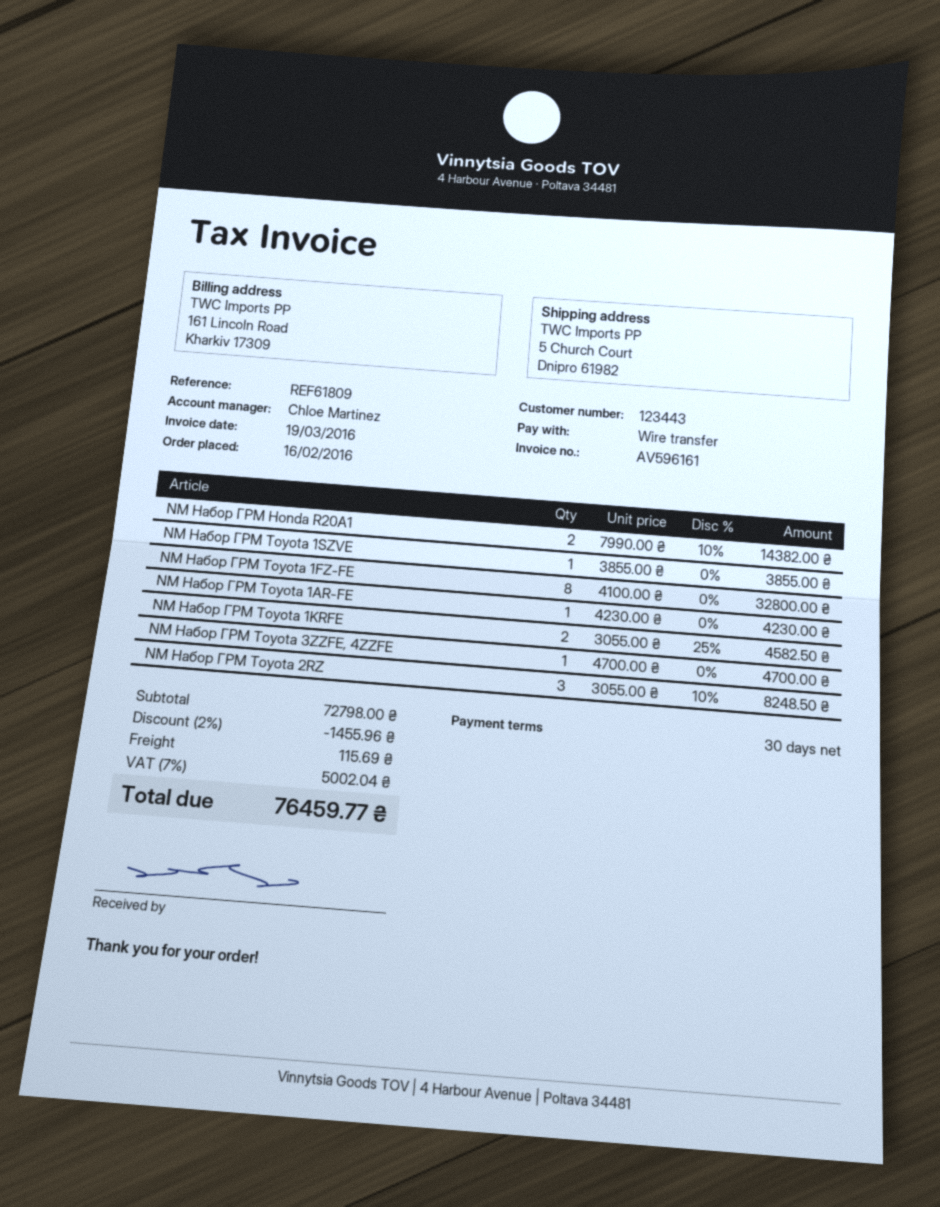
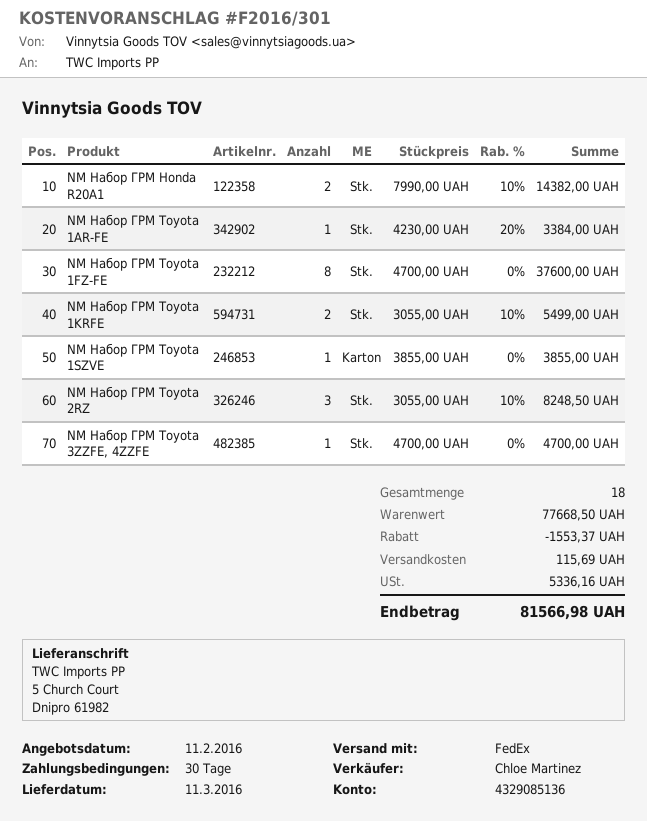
NM Набор ГРМ Toyota 1FZ-FE: 8 x 4100.00 = 32800.00 -> 8 x 4700.00 = 37600.00
NM Набор ГРМ Toyota 1AR-FE: 1 x 4230.00 = 4230.00 -> 1 x 4230.00 - 20% = 3384.00
NM Набор ГРМ Toyota 1KRFE: 2 x 3055.00 - 25% = 4582.50 -> 2 x 3055.00 - 10% = 5499.00
subtotal: 72798.00 -> 77668.50
discount: 1455.96 -> 1553.37
tax: 5002.04 -> 5336.16
total: 76459.77 -> 81566.98

